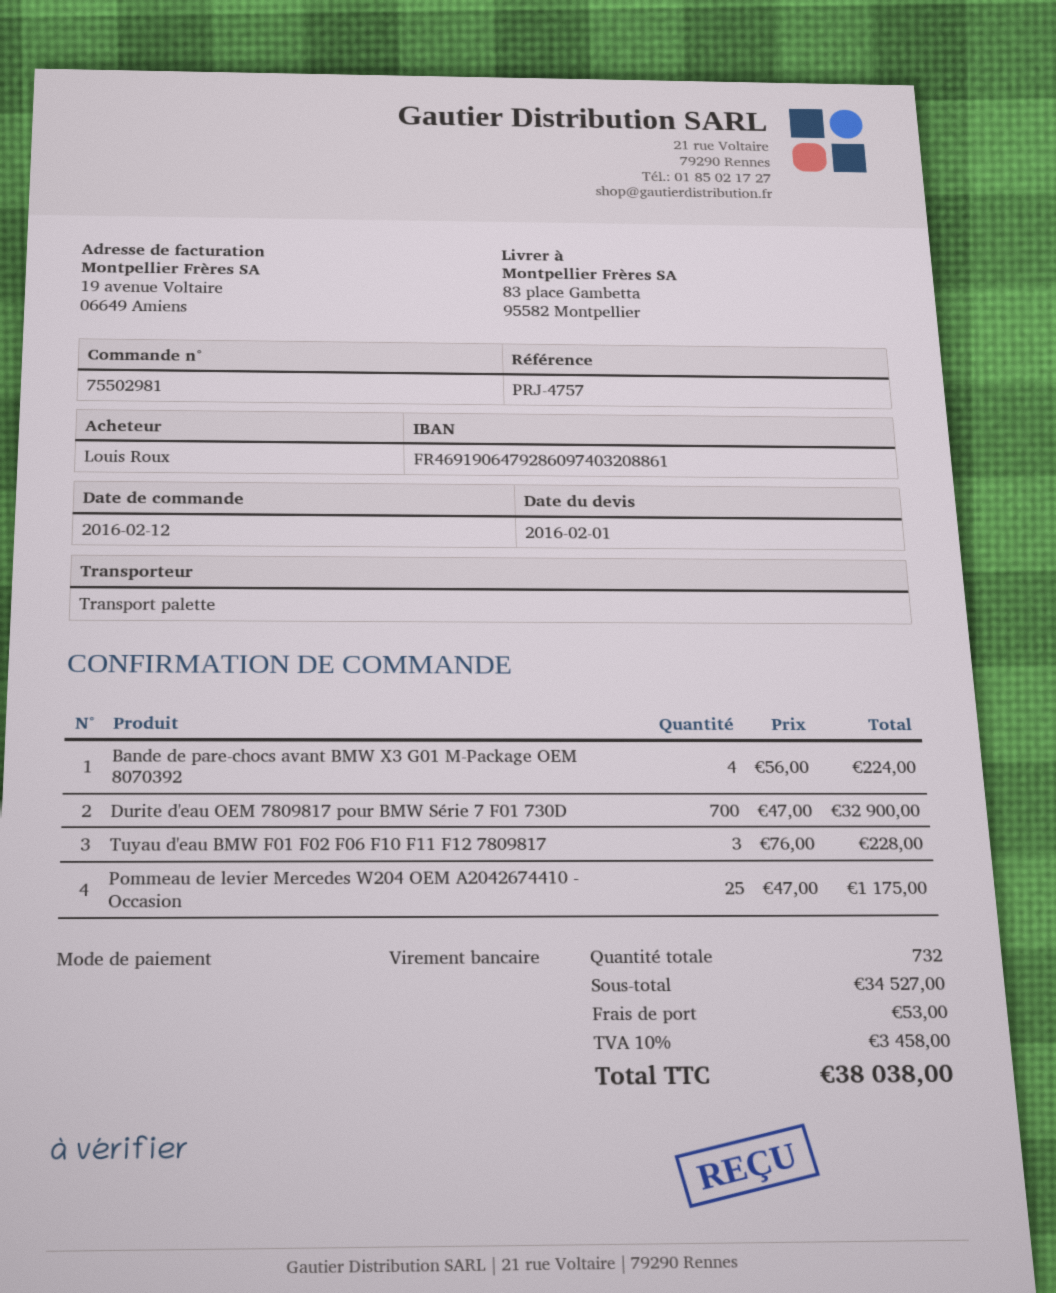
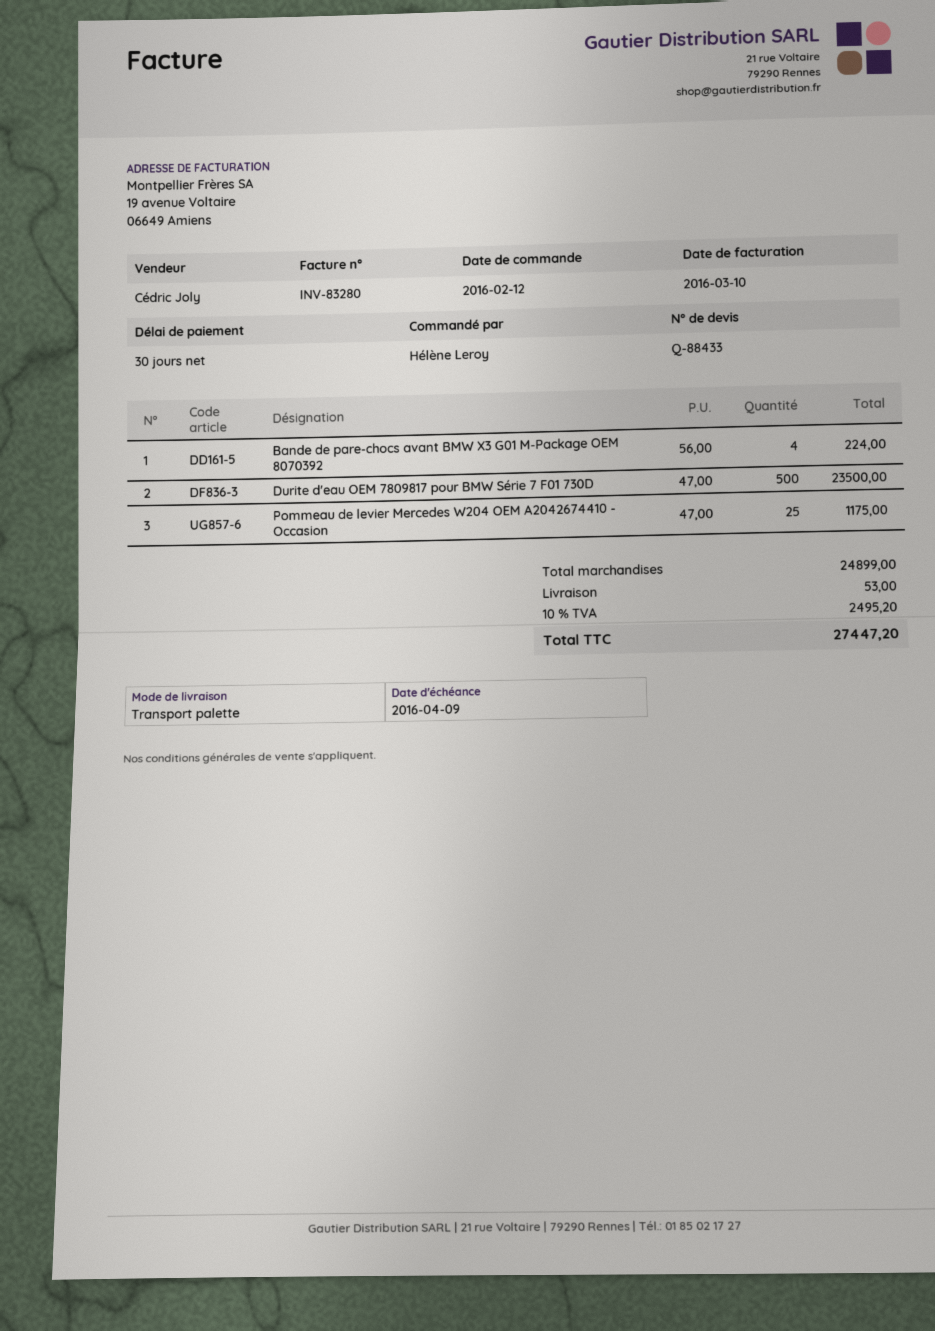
ordered by: Louis Roux -> Hélène Leroy
Durite d'eau OEM 7809817 pour BMW Série 7 F01 730D: 700 x 47.00 = 32900.00 -> 500 x 47.00 = 23500.00
Tuyau d'eau BMW F01 F02 F06 F10 F11 F12 7809817: 3 x 76.00 = 228.00 -> none
subtotal: 34527.00 -> 24899.00
tax: 10% = 3458.00 -> 10% = 2495.20
total: 38038.00 -> 27447.20

